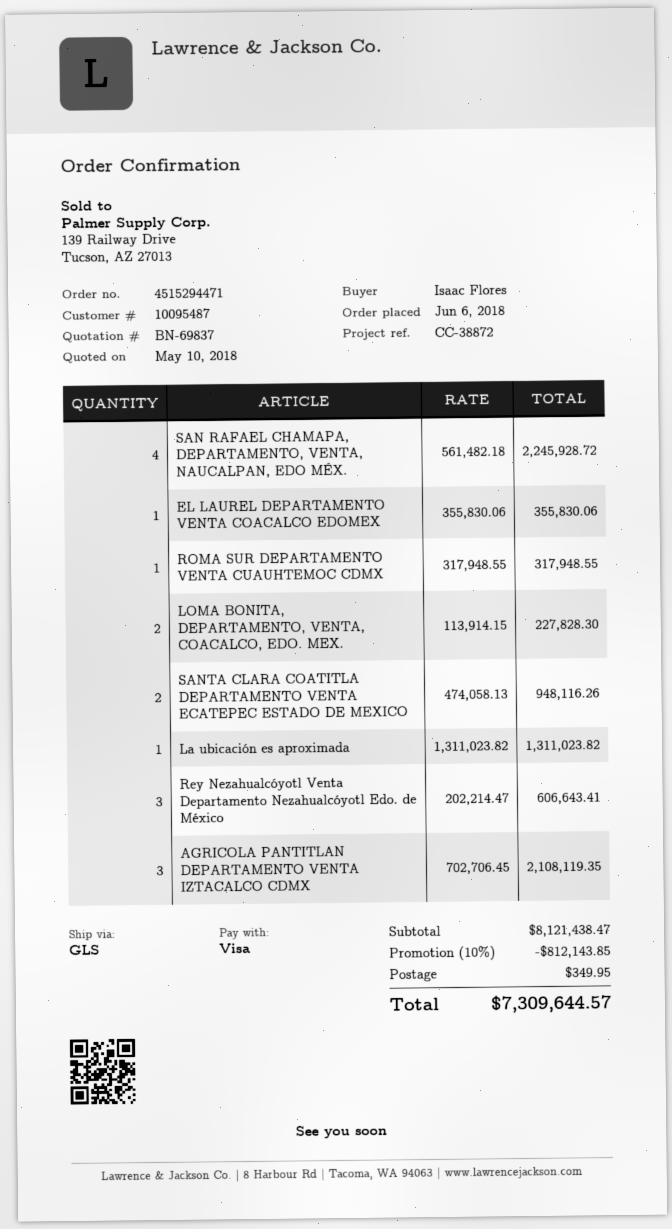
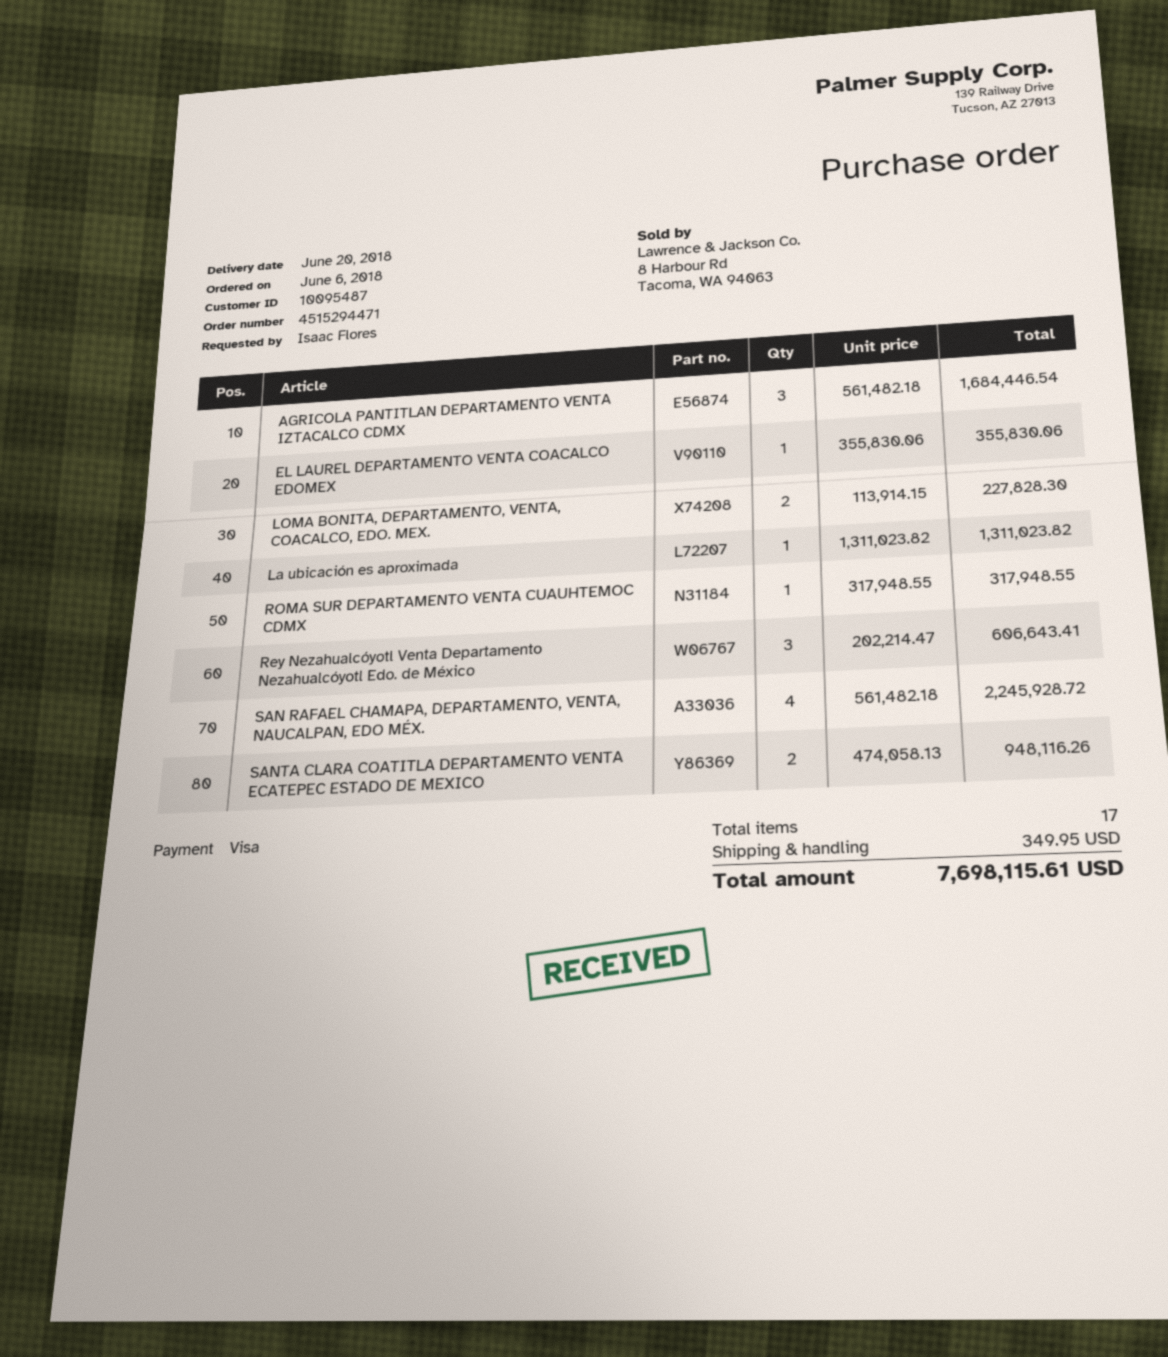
AGRICOLA PANTITLAN DEPARTAMENTO VENTA IZTACALCO CDMX: 3 x 702706.45 = 2108119.35 -> 3 x 561482.18 = 1684446.54
discount: 10% = 812143.85 -> none
total: 7309644.57 -> 7698115.61

